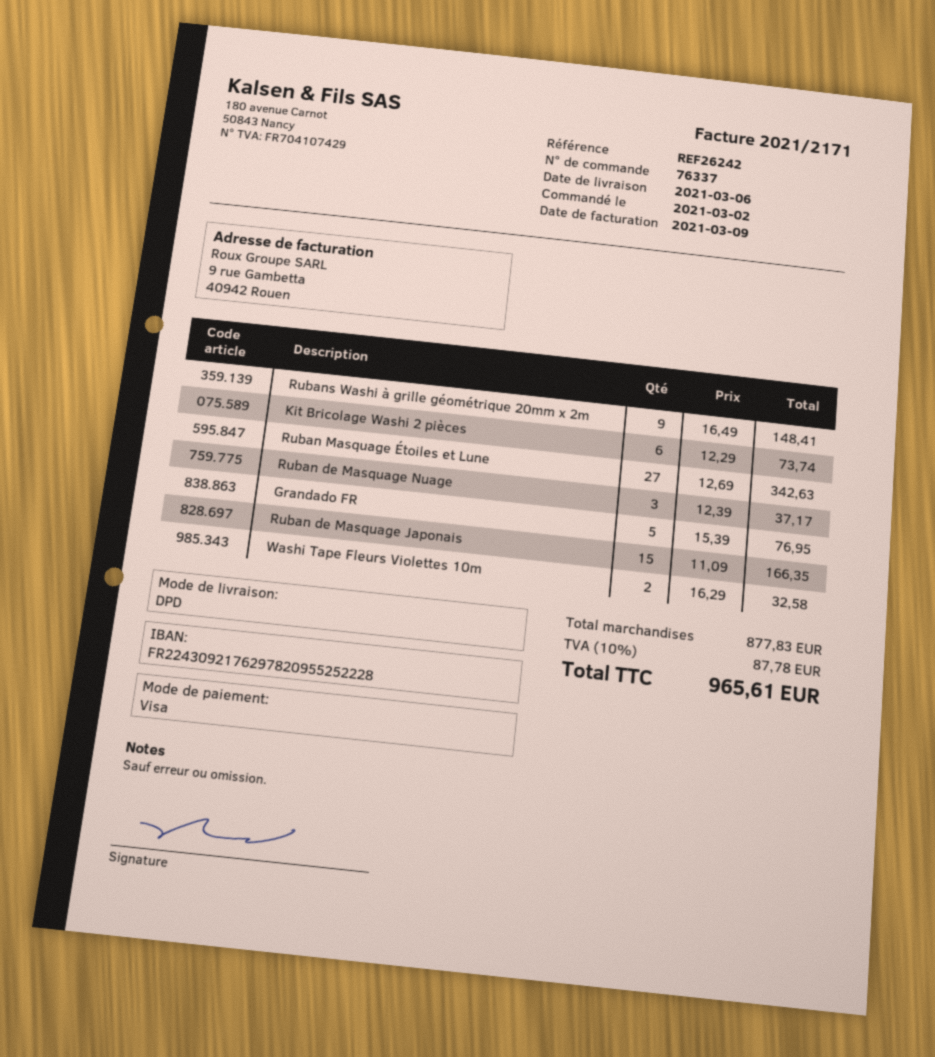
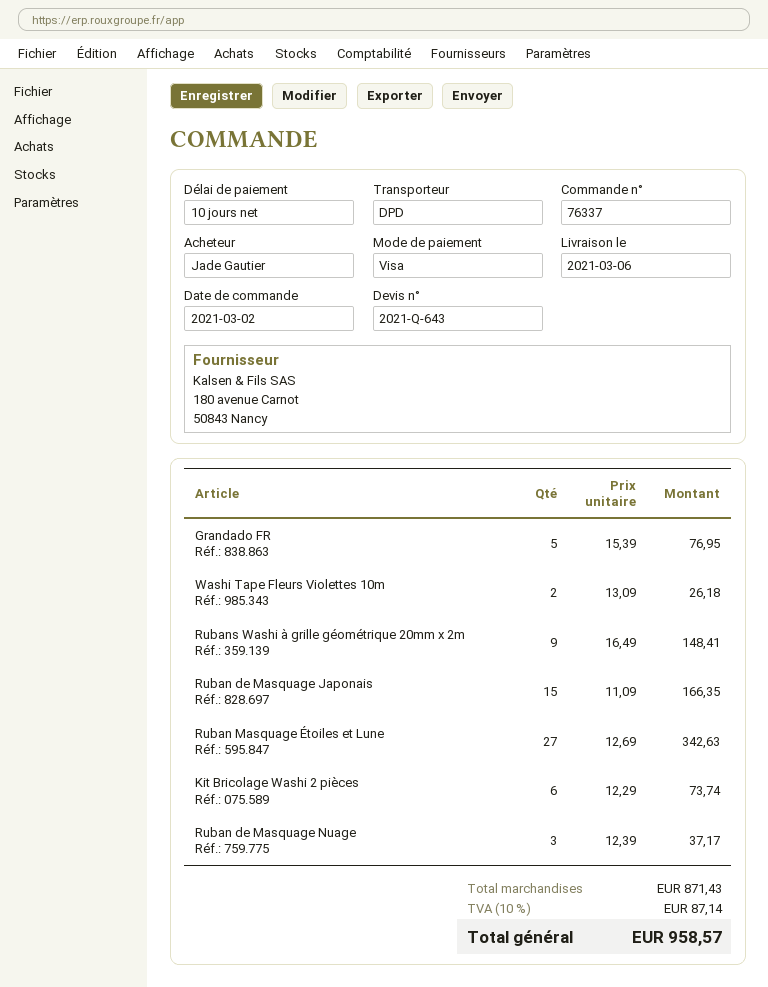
Washi Tape Fleurs Violettes 10m: 2 x 16.29 = 32.58 -> 2 x 13.09 = 26.18
subtotal: 877.83 -> 871.43
tax: 10% = 87.78 -> 10% = 87.14
total: 965.61 -> 958.57

